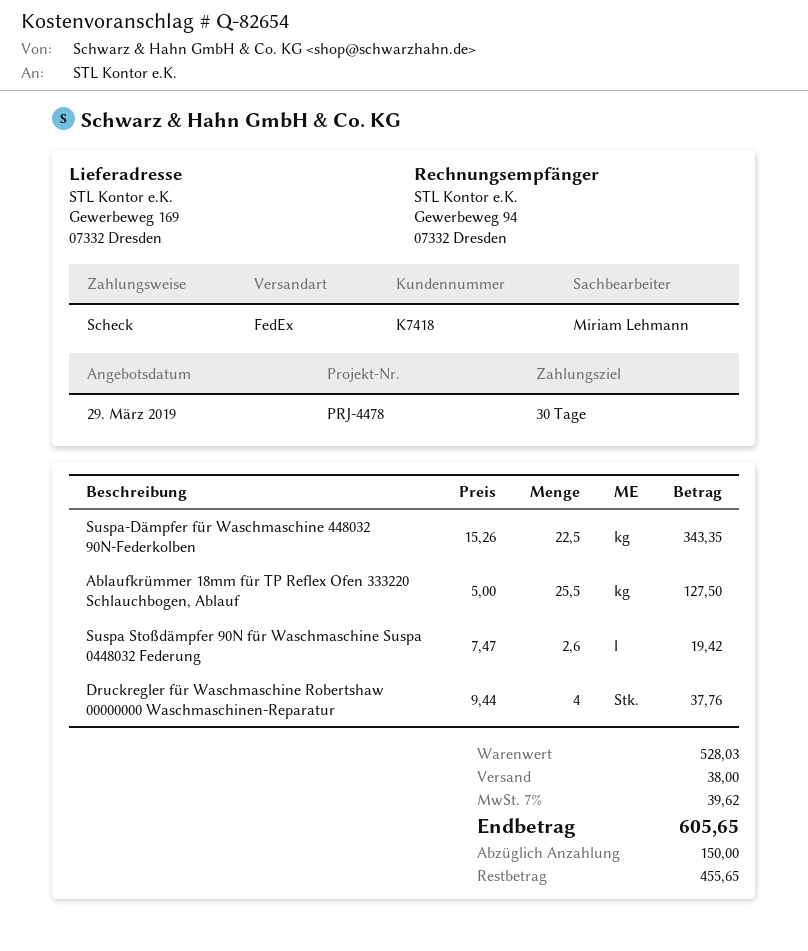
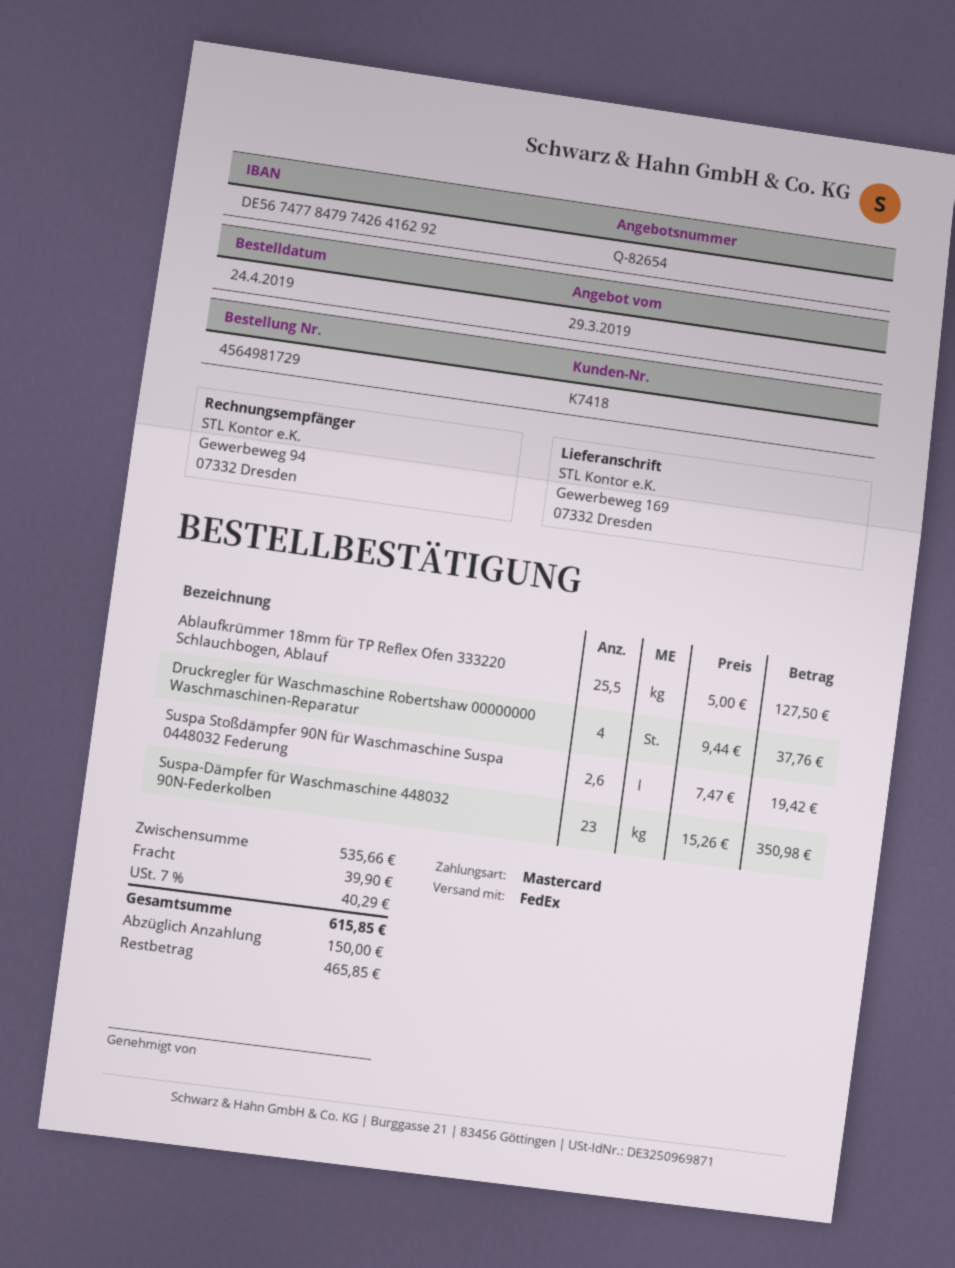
payment method: cheque -> Mastercard
Suspa-Dämpfer für Waschmaschine 448032 90N-Federkolben: 22.5 x 15.26 = 343.35 -> 23 x 15.26 = 350.98
subtotal: 528.03 -> 535.66
shipping: 38.00 -> 39.90
tax: 7% = 39.62 -> 7% = 40.29
total: 605.65 -> 615.85
balance: 455.65 -> 465.85

